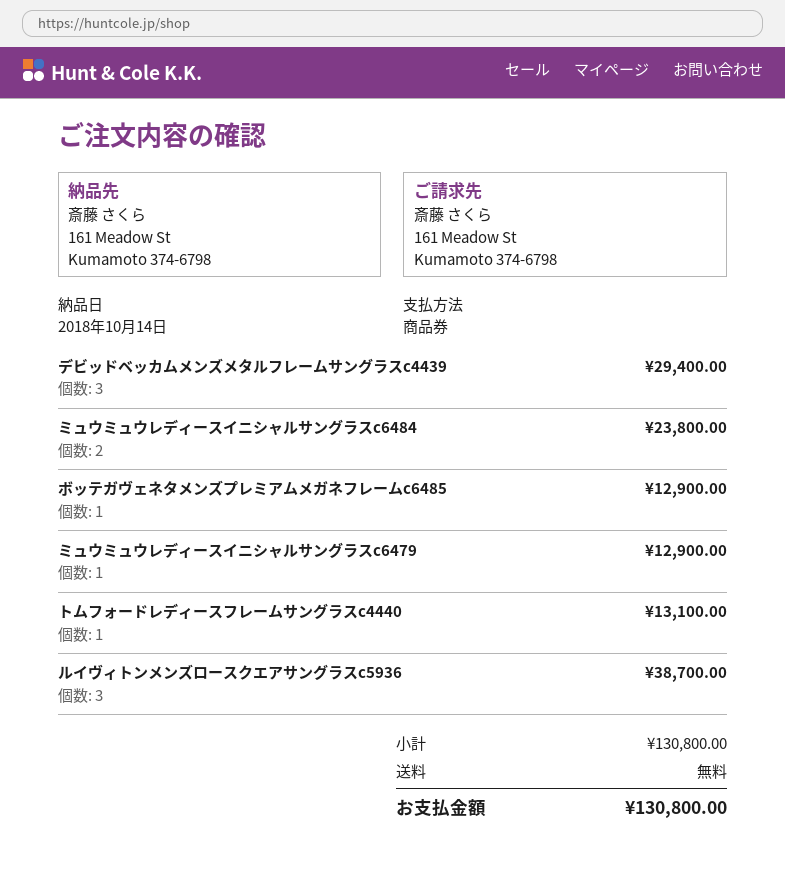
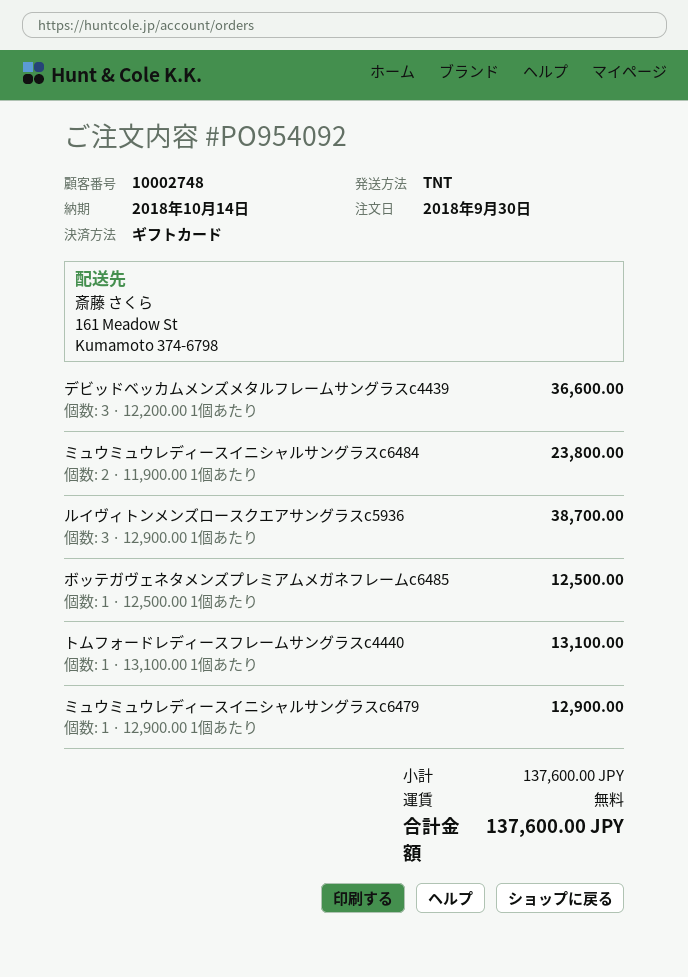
デビッドベッカムメンズメタルフレームサングラスc4439: 3 for 29400.00 -> 3 for 36600.00
ボッテガヴェネタメンズプレミアムメガネフレームc6485: 1 for 12900.00 -> 1 for 12500.00
subtotal: 130800.00 -> 137600.00
total: 130800.00 -> 137600.00

